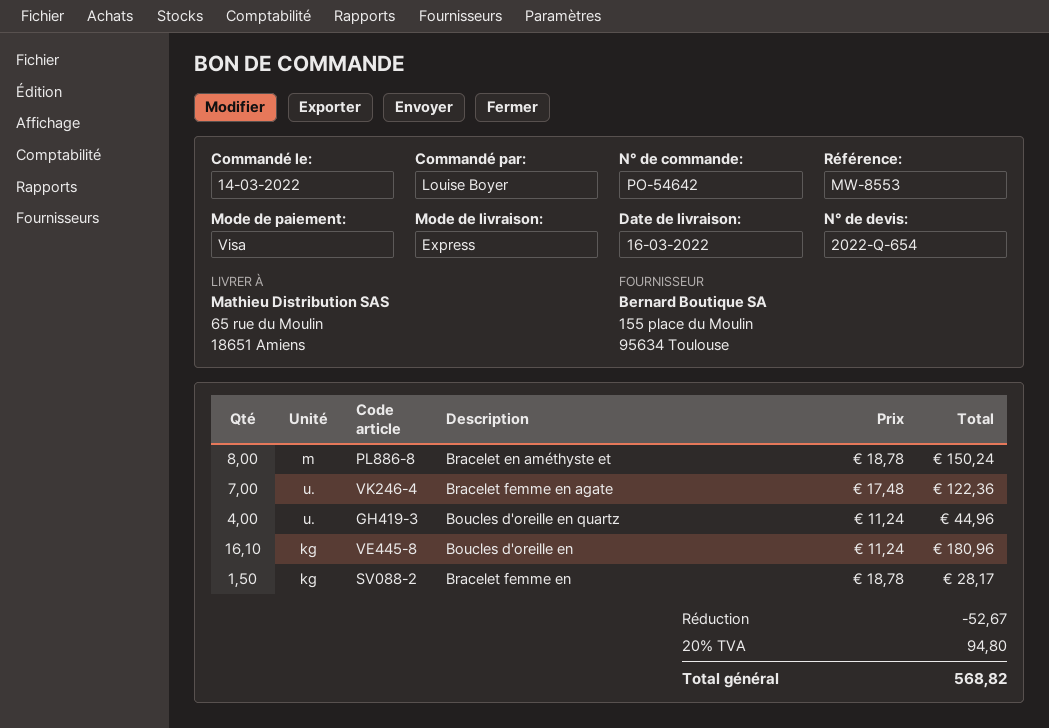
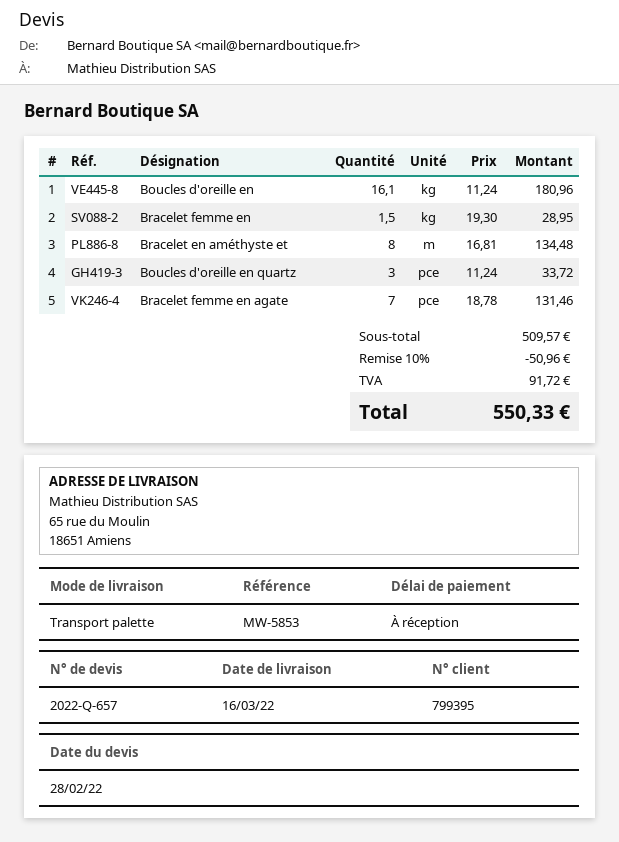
quote number: 2022-Q-654 -> 2022-Q-657
reference: MW-8553 -> MW-5853
shipping method: express -> pallet freight
Bracelet en améthyste et: 8 x 18.78 = 150.24 -> 8 x 16.81 = 134.48
Bracelet femme en agate: 7 x 17.48 = 122.36 -> 7 x 18.78 = 131.46
Boucles d'oreille en quartz: 4 x 11.24 = 44.96 -> 3 x 11.24 = 33.72
Bracelet femme en: 1.5 x 18.78 = 28.17 -> 1.5 x 19.30 = 28.95
discount: 52.67 -> 50.96
tax: 94.80 -> 91.72
total: 568.82 -> 550.33

